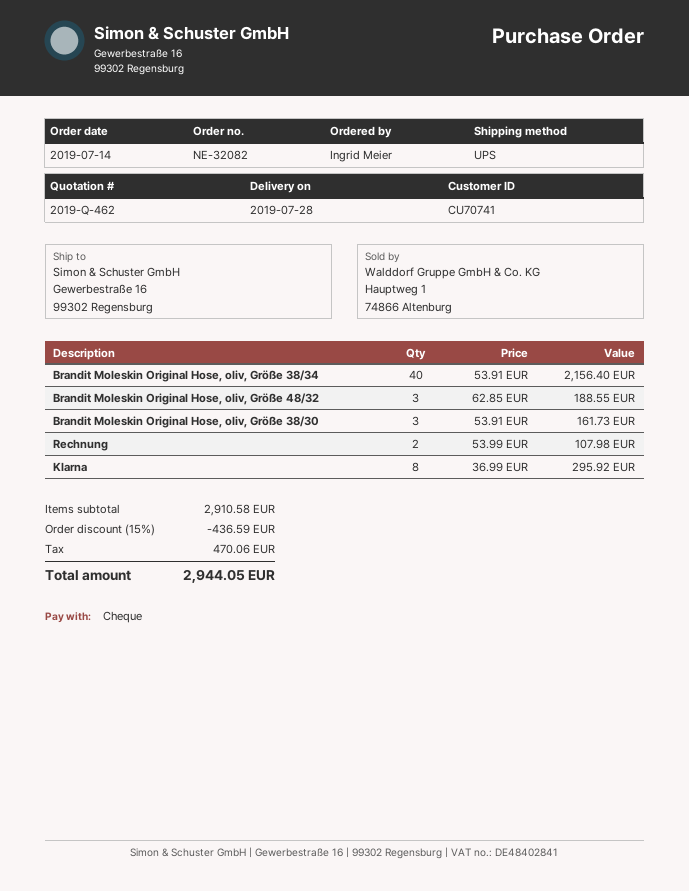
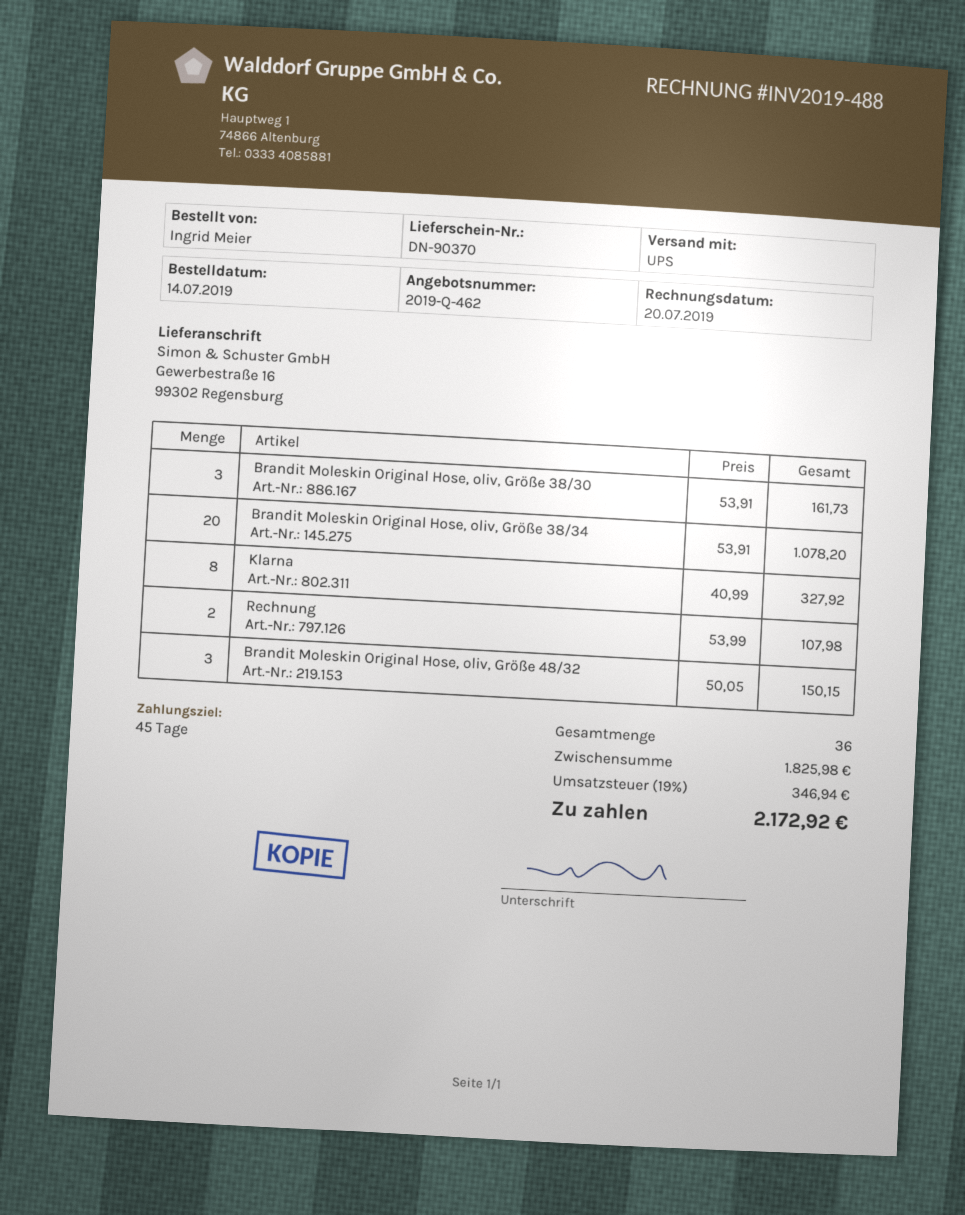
Brandit Moleskin Original Hose, oliv, Größe 38/34: 40 x 53.91 = 2156.40 -> 20 x 53.91 = 1078.20
Brandit Moleskin Original Hose, oliv, Größe 48/32: 3 x 62.85 = 188.55 -> 3 x 50.05 = 150.15
Klarna: 8 x 36.99 = 295.92 -> 8 x 40.99 = 327.92
subtotal: 2910.58 -> 1825.98
discount: 15% = 436.59 -> none
tax: 470.06 -> 346.94
total: 2944.05 -> 2172.92

